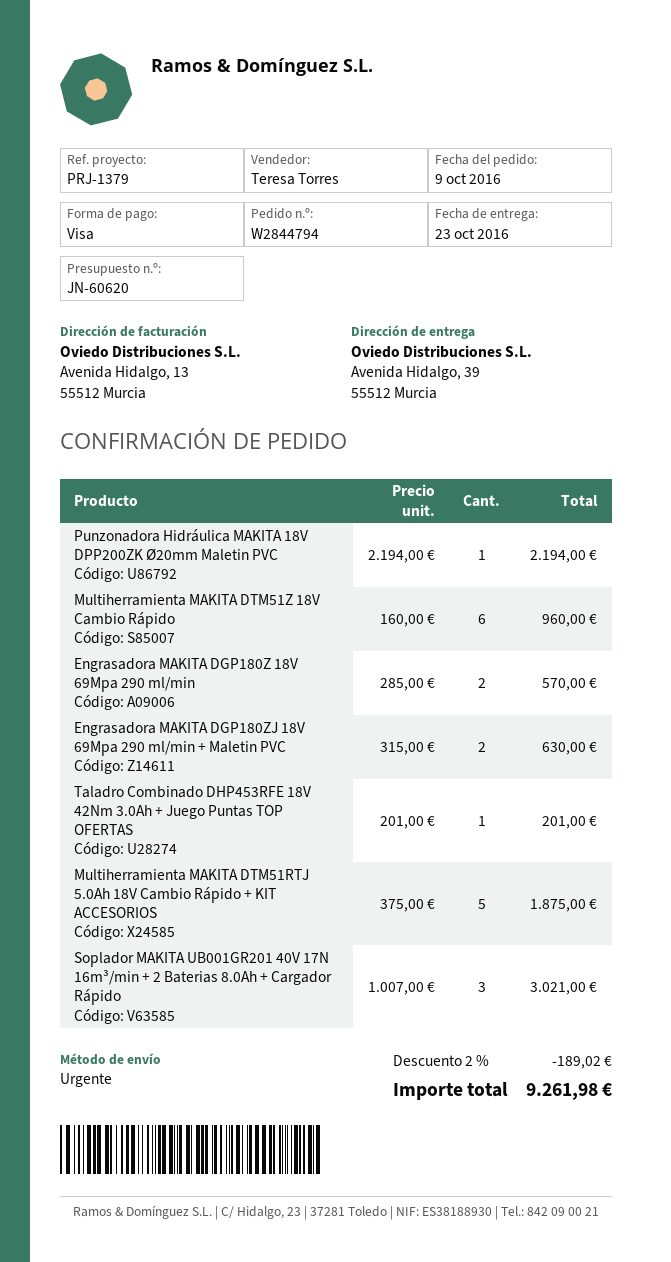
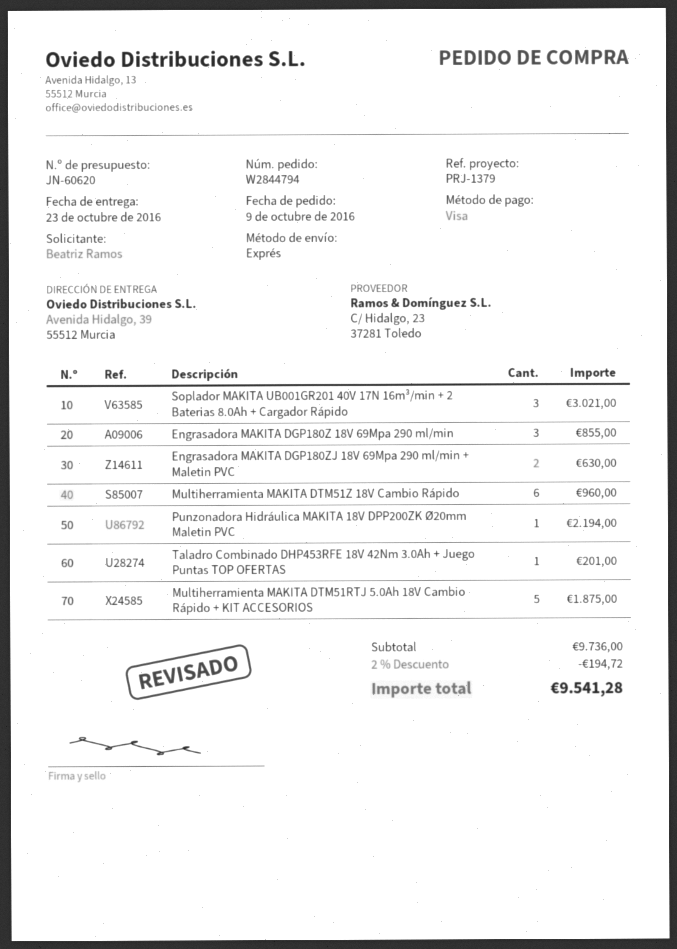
Engrasadora MAKITA DGP180Z 18V 69Mpa 290 ml/min: 2 for 570.00 -> 3 for 855.00
discount: 2% = 189.02 -> 2% = 194.72
total: 9261.98 -> 9541.28

